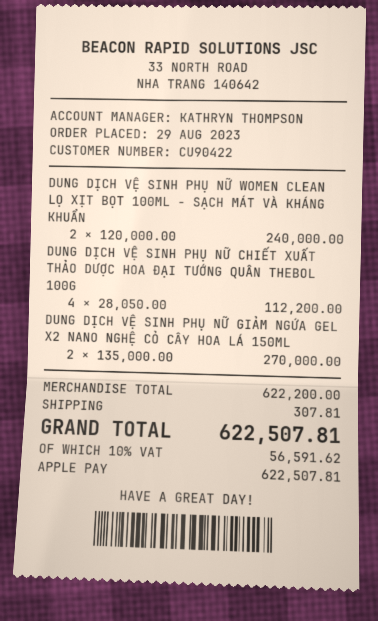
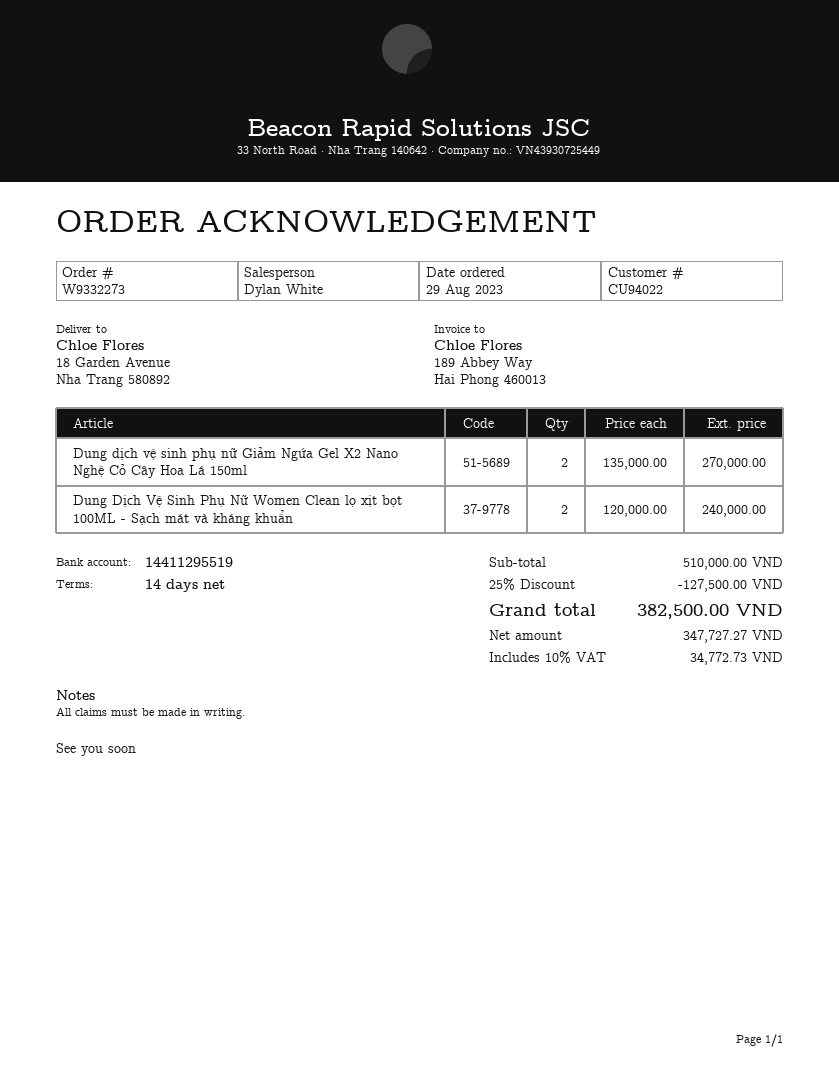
customer number: CU90422 -> CU94022
sales rep: KATHRYN THOMPSON -> Dylan White
DUNG DỊCH VỆ SINH PHỤ NỮ CHIẾT XUẤT THẢO DƯỢC HOA ĐẠI TƯỚNG QUÂN THEBOL 100G: 4 x 28050.00 = 112200.00 -> none
subtotal: 622200.00 -> 510000.00
discount: none -> 25% = 127500.00
shipping: 307.81 -> none
tax: 10% = 56591.62 -> 10% = 34772.73
total: 622507.81 -> 382500.00

